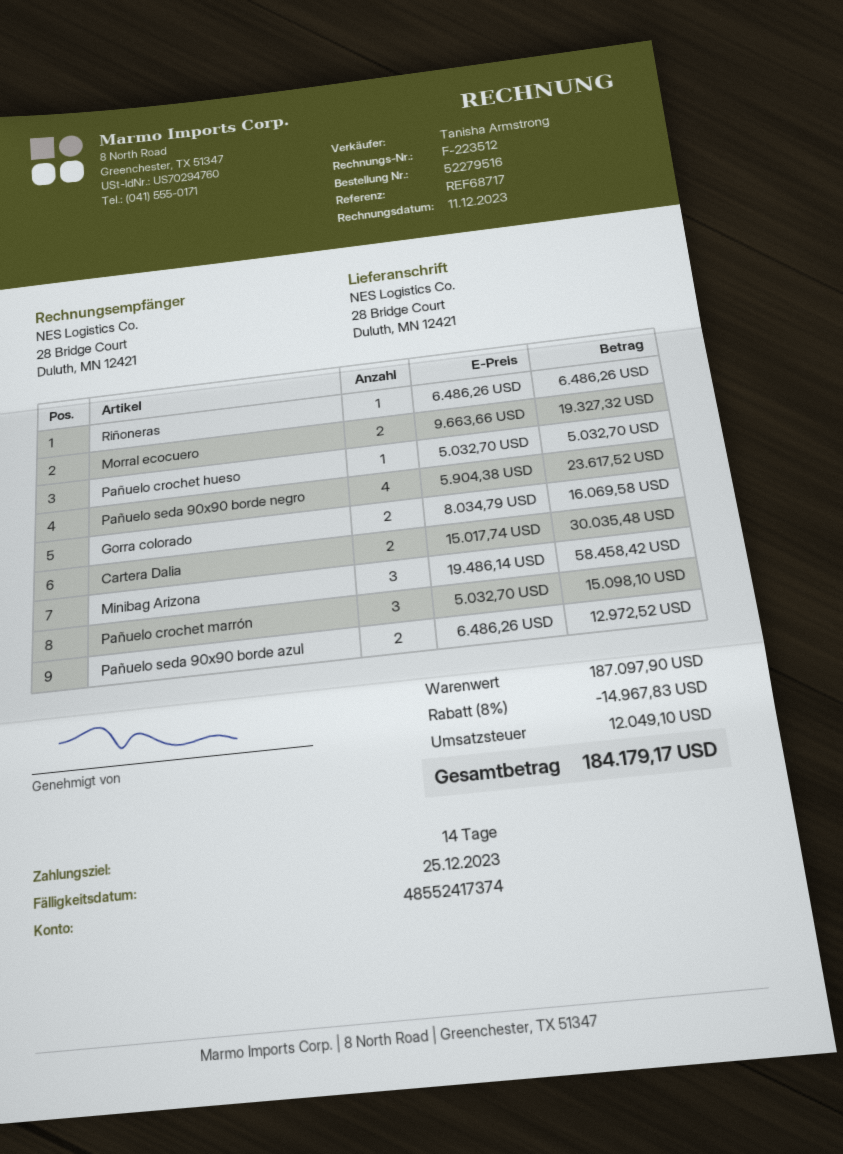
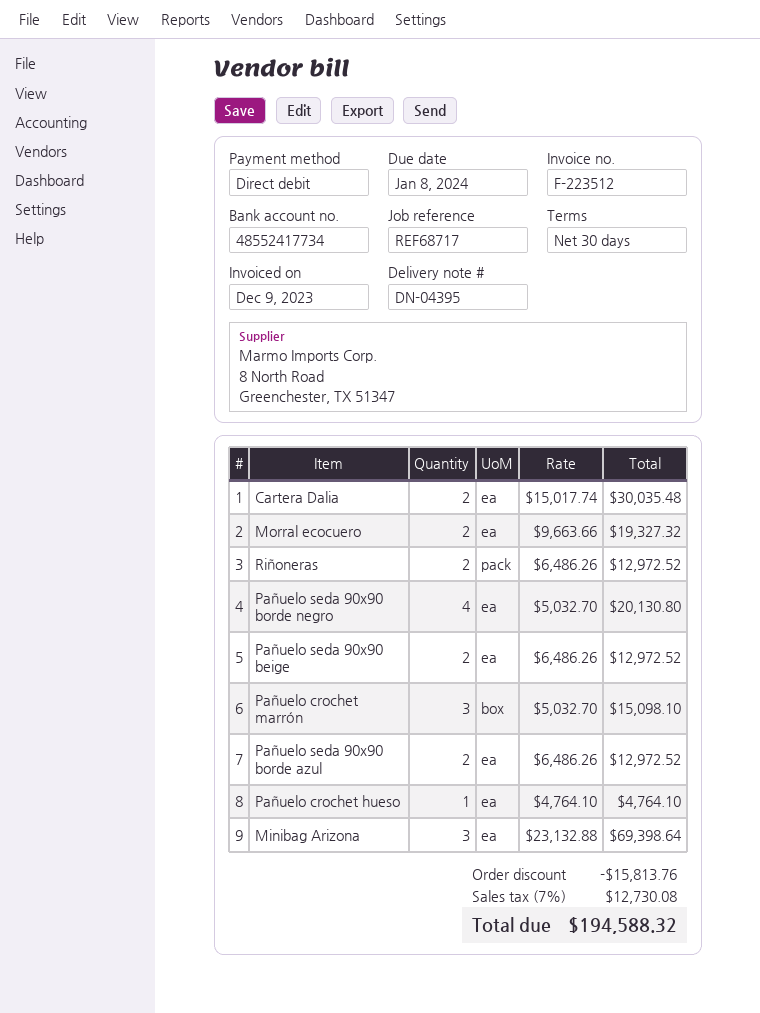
invoice date: 2023-12-11 -> 2023-12-09
payment terms: 14 days -> 30 days
due date: 2023-12-25 -> 2024-01-08
bank account: 48552417374 -> 48552417734
Riñoneras: 1 x 6486.26 = 6486.26 -> 2 x 6486.26 = 12972.52
Pañuelo crochet hueso: 1 x 5032.70 = 5032.70 -> 1 x 4764.10 = 4764.10
Pañuelo seda 90x90 borde negro: 4 x 5904.38 = 23617.52 -> 4 x 5032.70 = 20130.80
Gorra colorado: 2 x 8034.79 = 16069.58 -> none
Minibag Arizona: 3 x 19486.14 = 58458.42 -> 3 x 23132.88 = 69398.64
Pañuelo seda 90x90 beige: none -> 2 x 6486.26 = 12972.52
discount: 14967.83 -> 15813.76
tax: 12049.10 -> 12730.08
total: 184179.17 -> 194588.32

